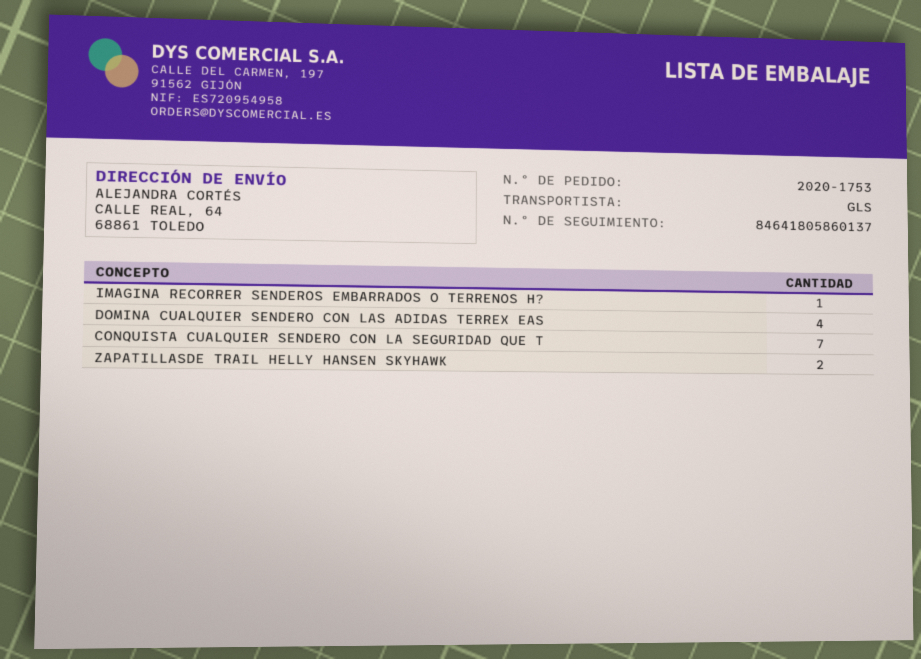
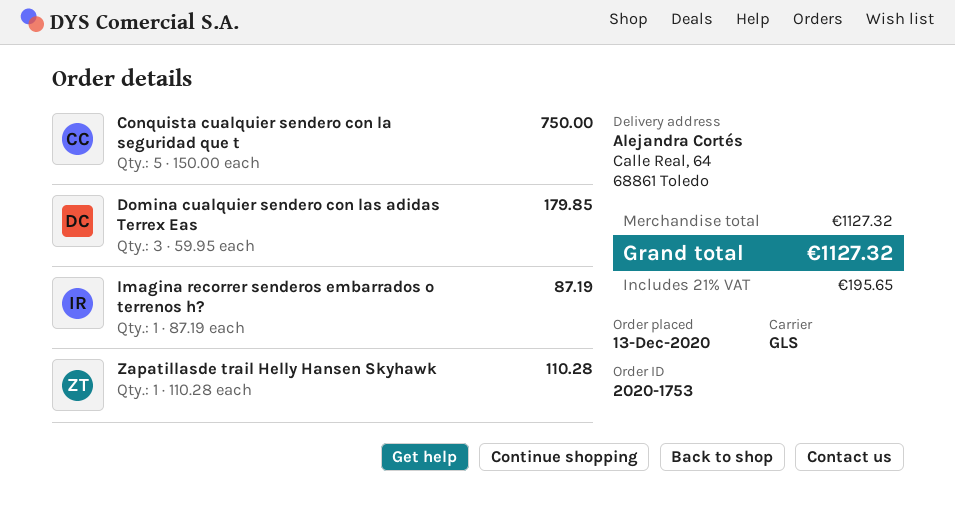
DOMINA CUALQUIER SENDERO CON LAS ADIDAS TERREX EAS: 4 -> 3
CONQUISTA CUALQUIER SENDERO CON LA SEGURIDAD QUE T: 7 -> 5
ZAPATILLASDE TRAIL HELLY HANSEN SKYHAWK: 2 -> 1

